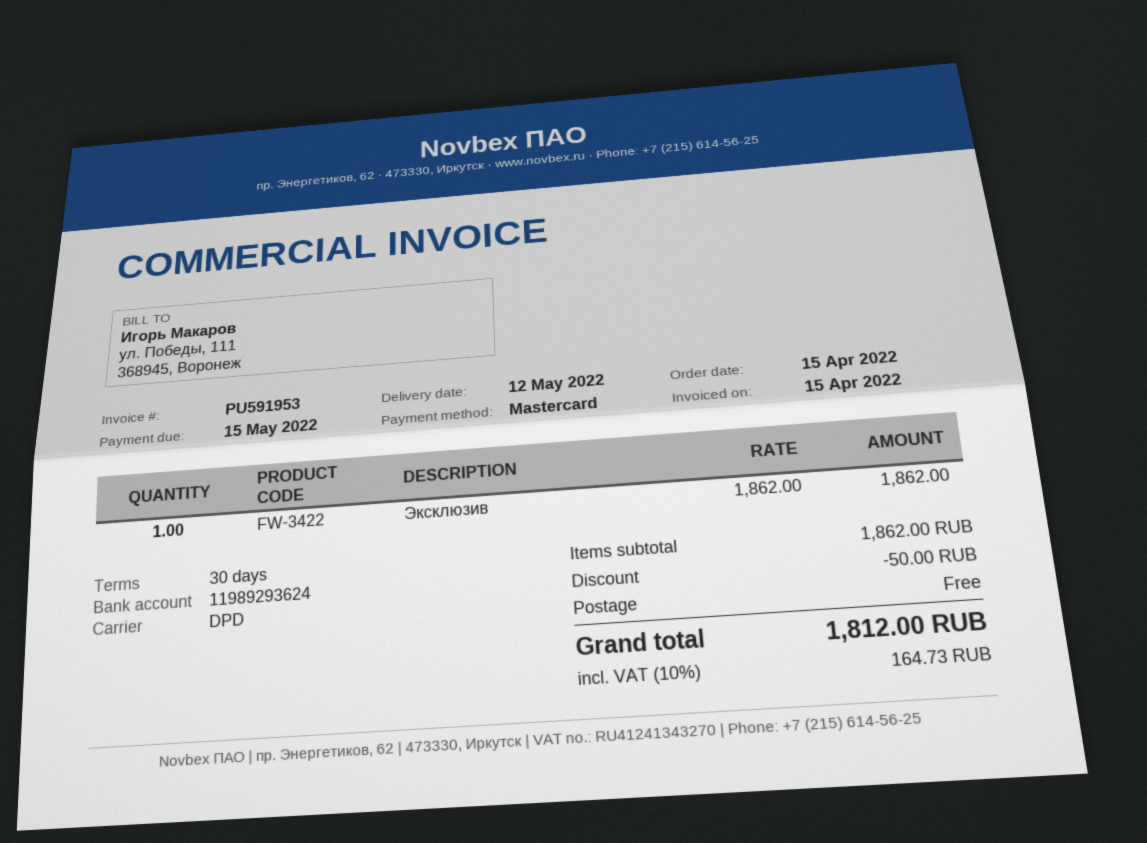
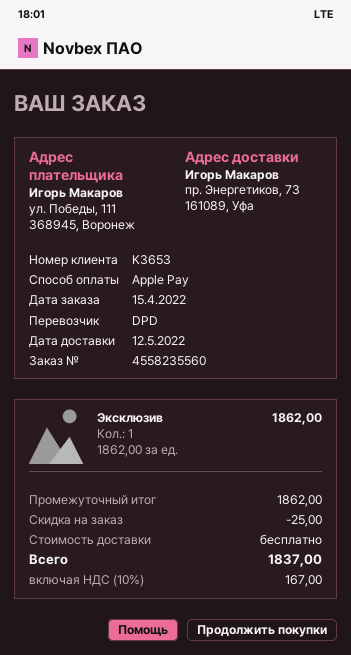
payment method: Mastercard -> Apple Pay
discount: 50.00 -> 25.00
tax: 10% = 164.73 -> 10% = 167.00
total: 1812.00 -> 1837.00

